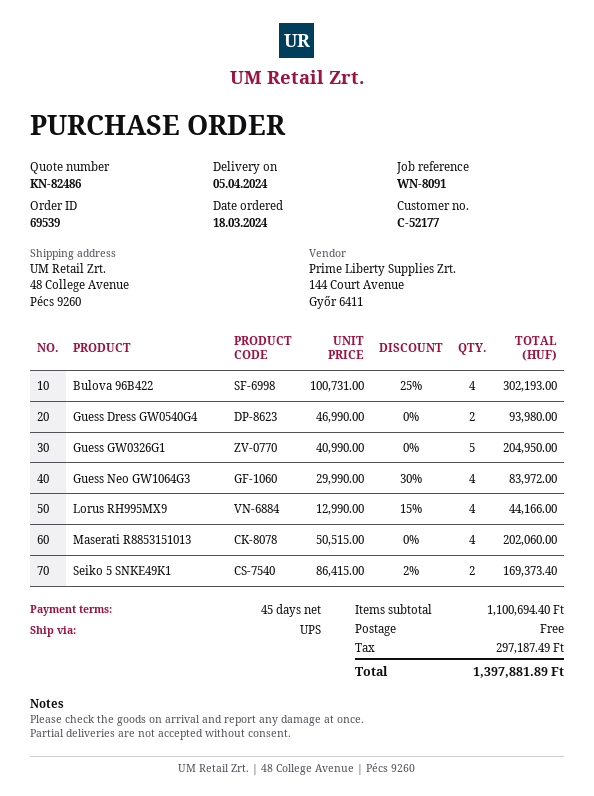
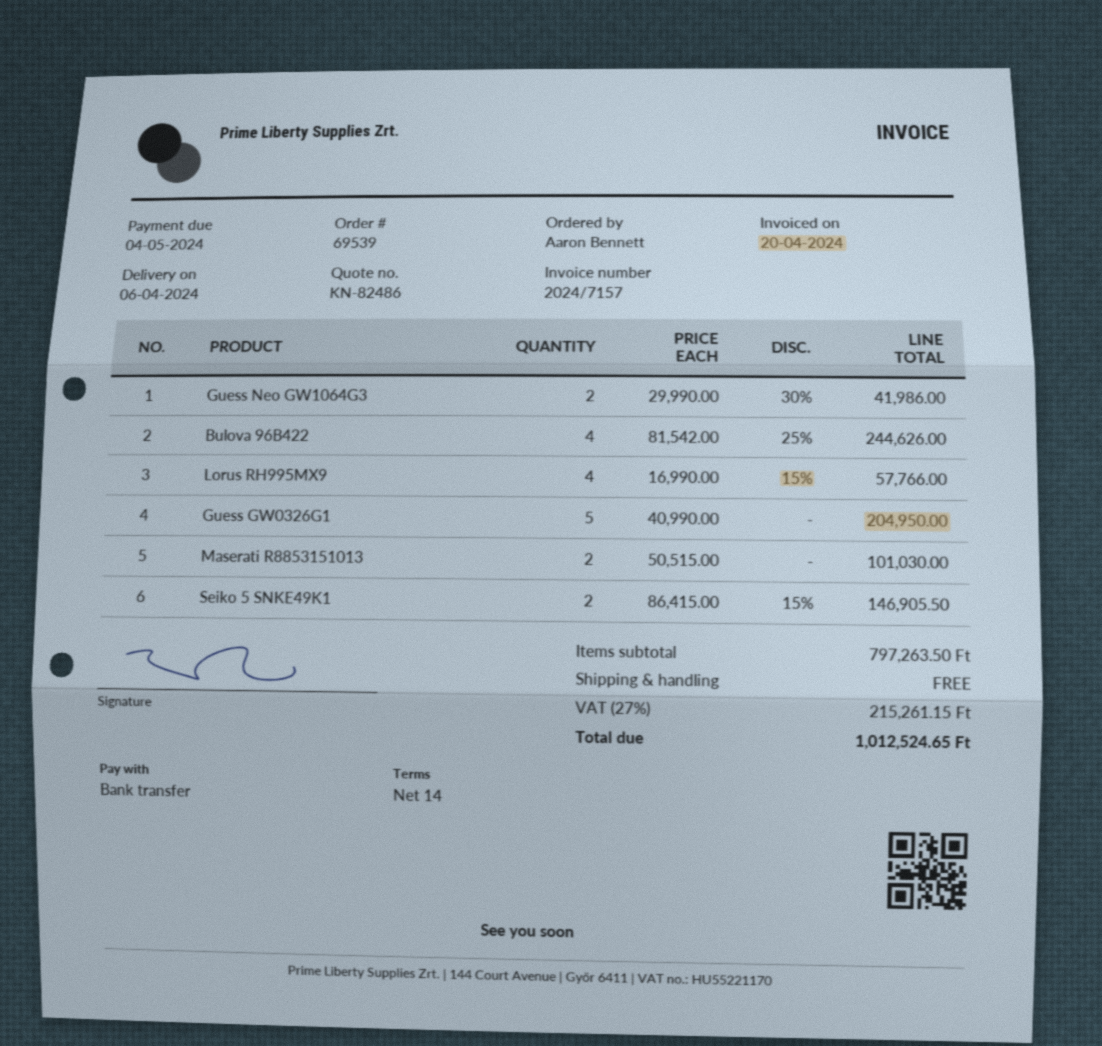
delivery date: 2024-04-05 -> 2024-04-06
payment terms: 45 days -> 14 days
Bulova 96B422: 4 x 100731.00 - 25% = 302193.00 -> 4 x 81542.00 - 25% = 244626.00
Guess Dress GW0540G4: 2 x 46990.00 = 93980.00 -> none
Guess Neo GW1064G3: 4 x 29990.00 - 30% = 83972.00 -> 2 x 29990.00 - 30% = 41986.00
Lorus RH995MX9: 4 x 12990.00 - 15% = 44166.00 -> 4 x 16990.00 - 15% = 57766.00
Maserati R8853151013: 4 x 50515.00 = 202060.00 -> 2 x 50515.00 = 101030.00
Seiko 5 SNKE49K1: 2 x 86415.00 - 2% = 169373.40 -> 2 x 86415.00 - 15% = 146905.50
subtotal: 1100694.40 -> 797263.50
tax: 297187.49 -> 215261.15
total: 1397881.89 -> 1012524.65

